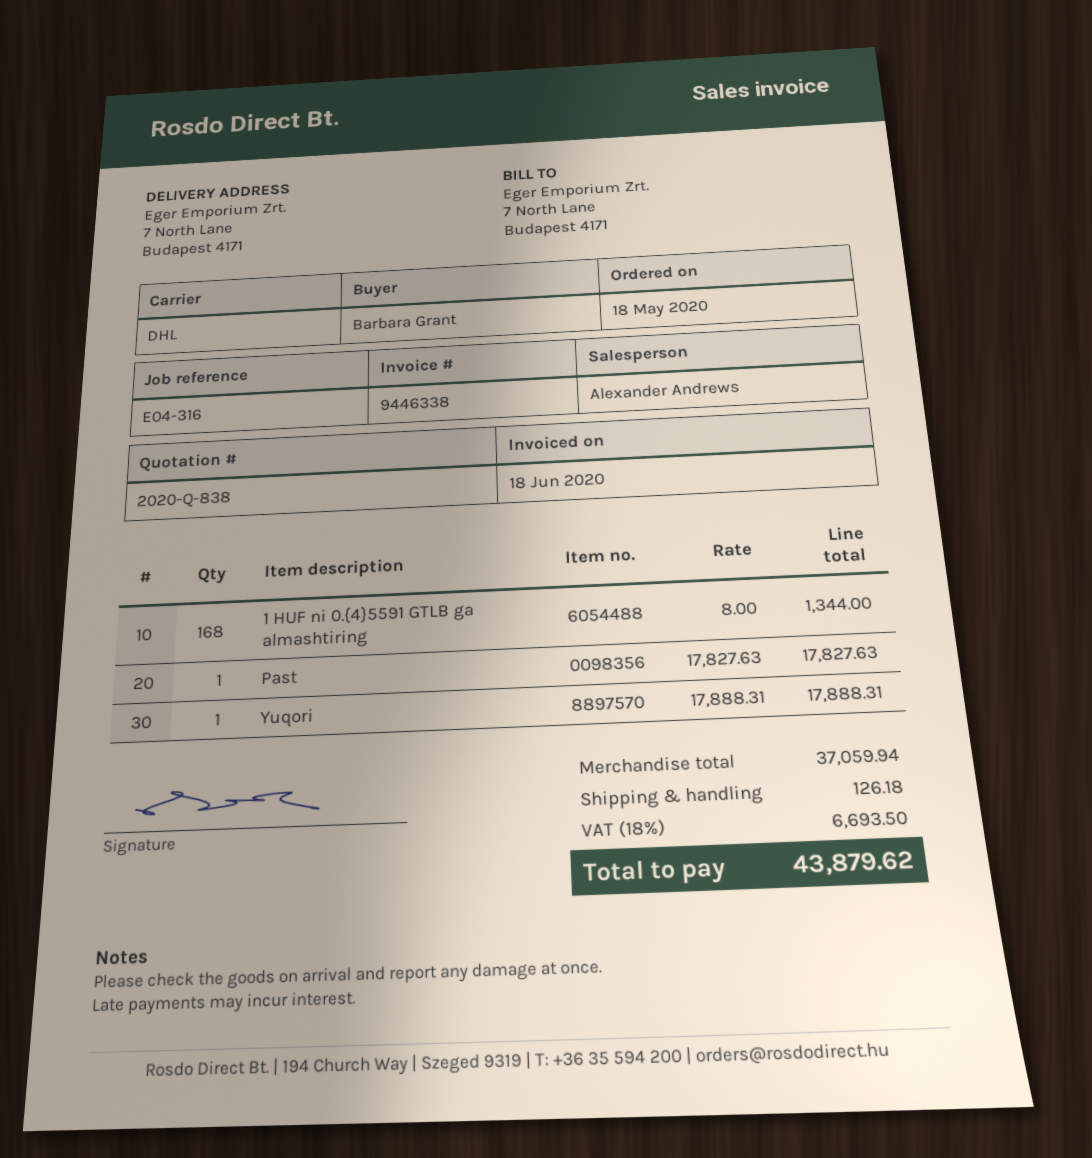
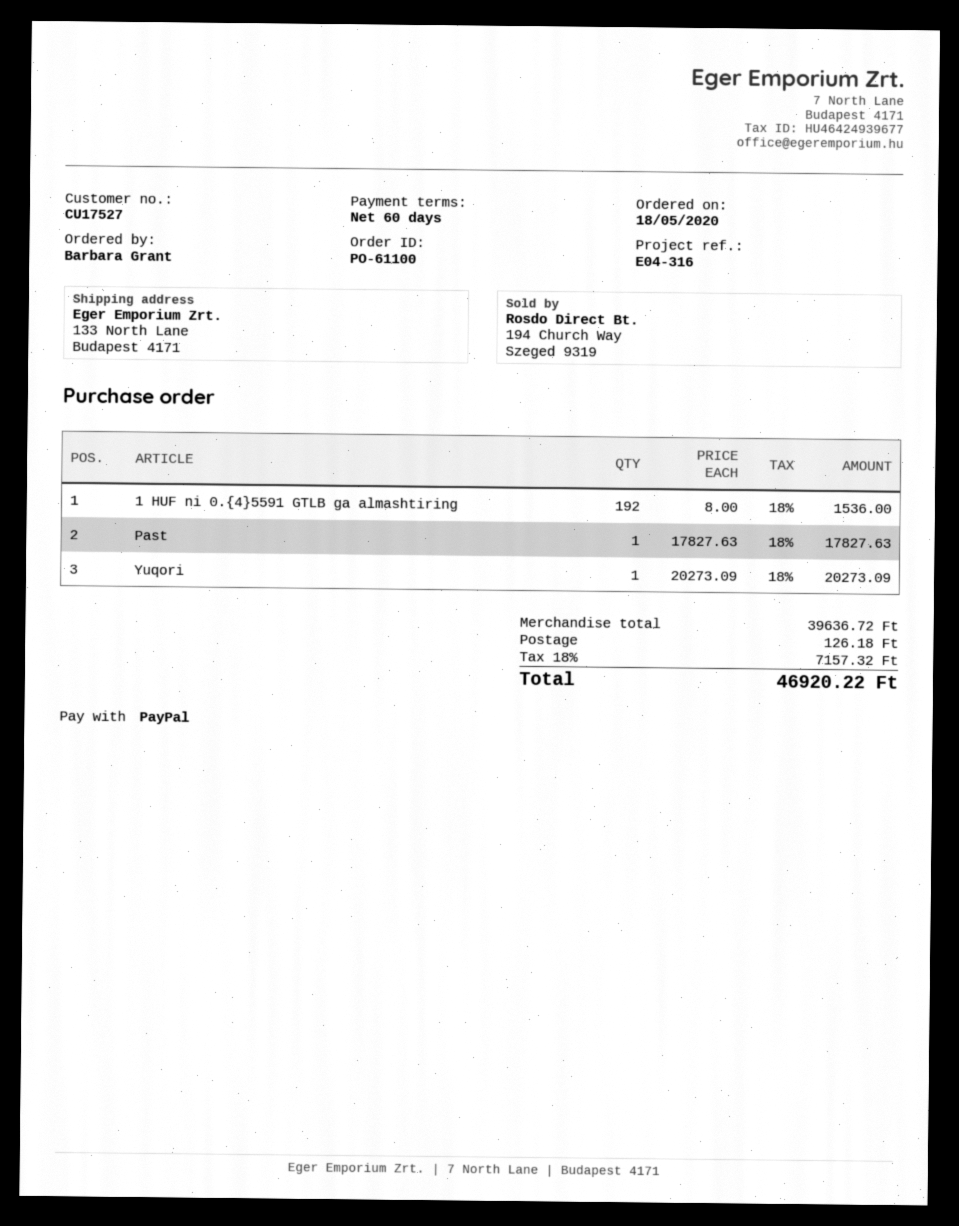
ship to: 7 North Lane, Budapest 4171 -> 133 North Lane, Budapest 4171
1 HUF ni 0.{4}5591 GTLB ga almashtiring: 168 x 8.00 = 1344.00 -> 192 x 8.00 = 1536.00
Yuqori: 1 x 17888.31 = 17888.31 -> 1 x 20273.09 = 20273.09
subtotal: 37059.94 -> 39636.72
tax: 18% = 6693.50 -> 18% = 7157.32
total: 43879.62 -> 46920.22

